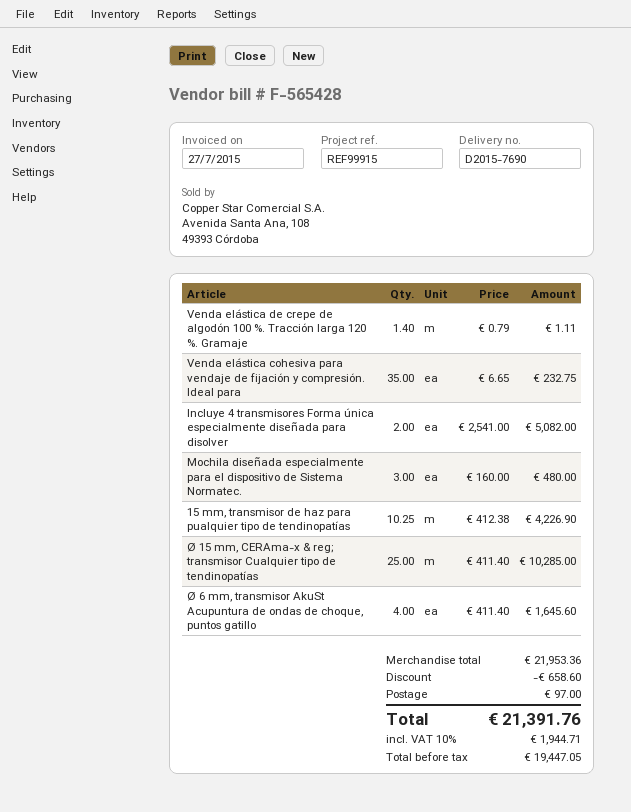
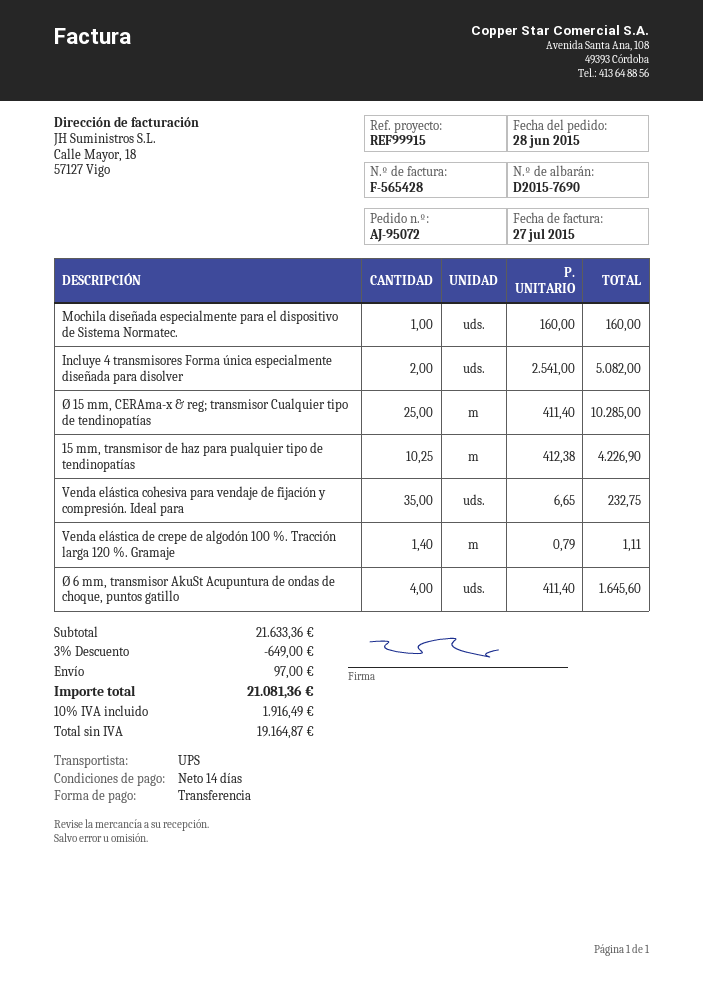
Mochila diseñada especialmente para el dispositivo de Sistema Normatec.: 3 x 160.00 = 480.00 -> 1 x 160.00 = 160.00
subtotal: 21953.36 -> 21633.36
discount: 658.60 -> 649.00
net: 19447.05 -> 19164.87
tax: 10% = 1944.71 -> 10% = 1916.49
total: 21391.76 -> 21081.36

